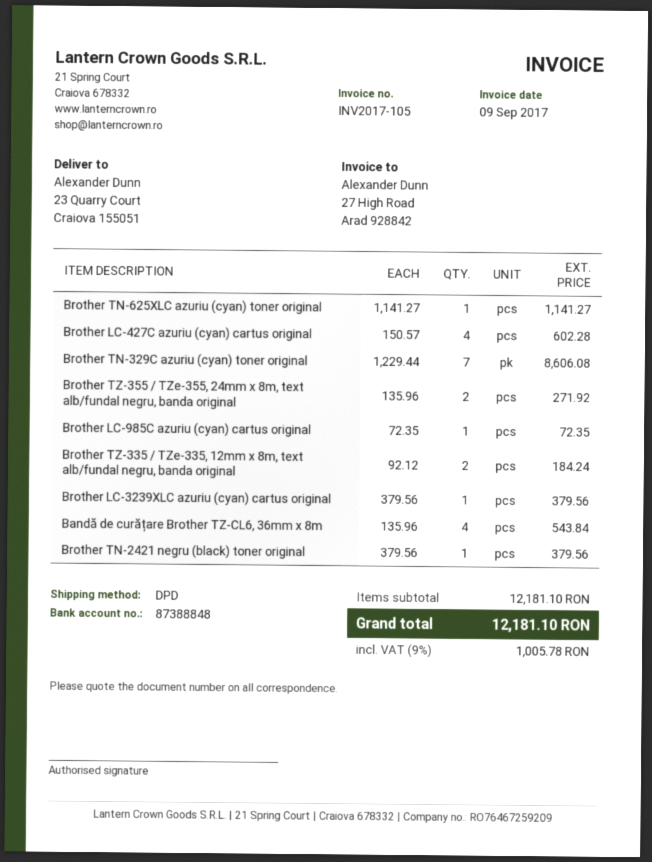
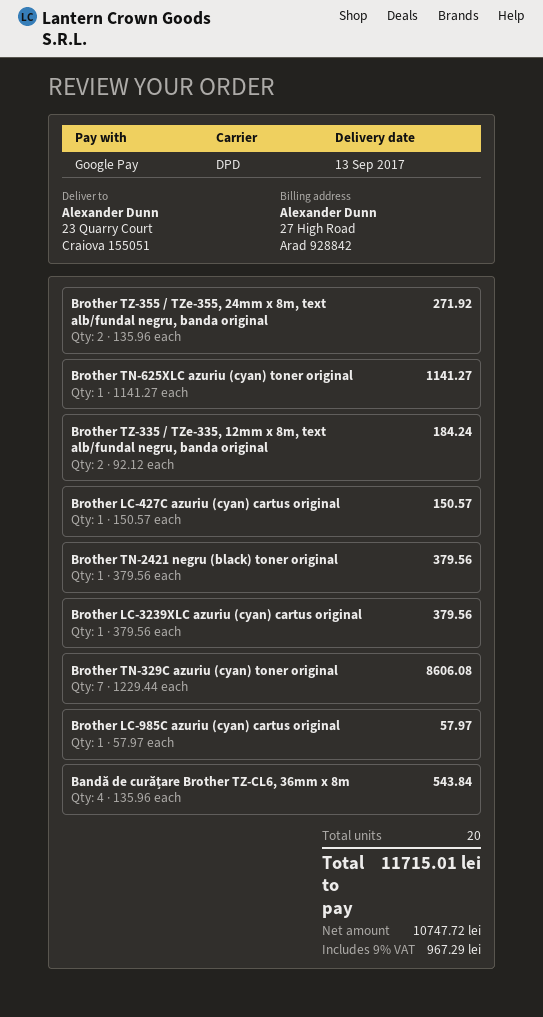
Brother LC-427C azuriu (cyan) cartus original: 4 x 150.57 = 602.28 -> 1 x 150.57 = 150.57
Brother LC-985C azuriu (cyan) cartus original: 1 x 72.35 = 72.35 -> 1 x 57.97 = 57.97
tax: 9% = 1005.78 -> 9% = 967.29
total: 12181.10 -> 11715.01

